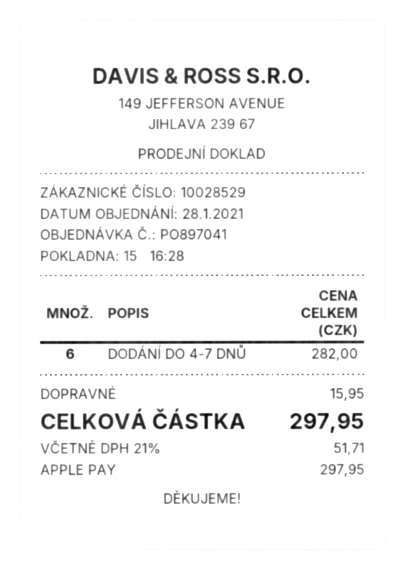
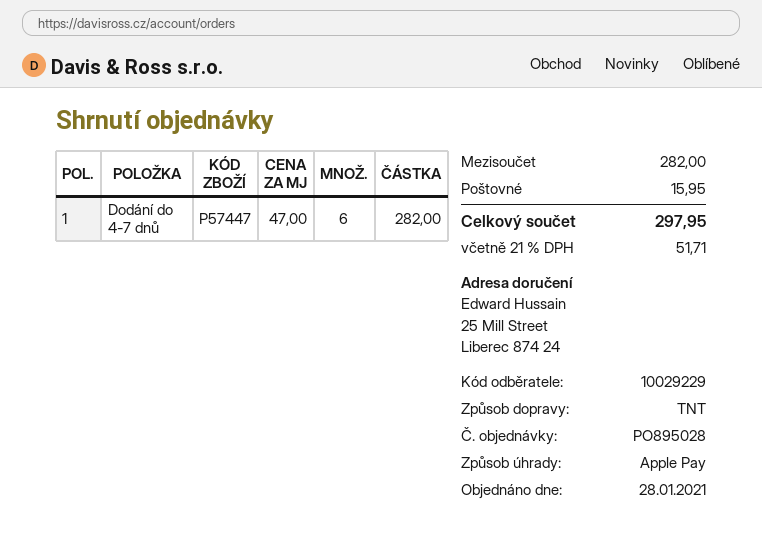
order number: PO897041 -> PO895028
customer number: 10028529 -> 10029229

